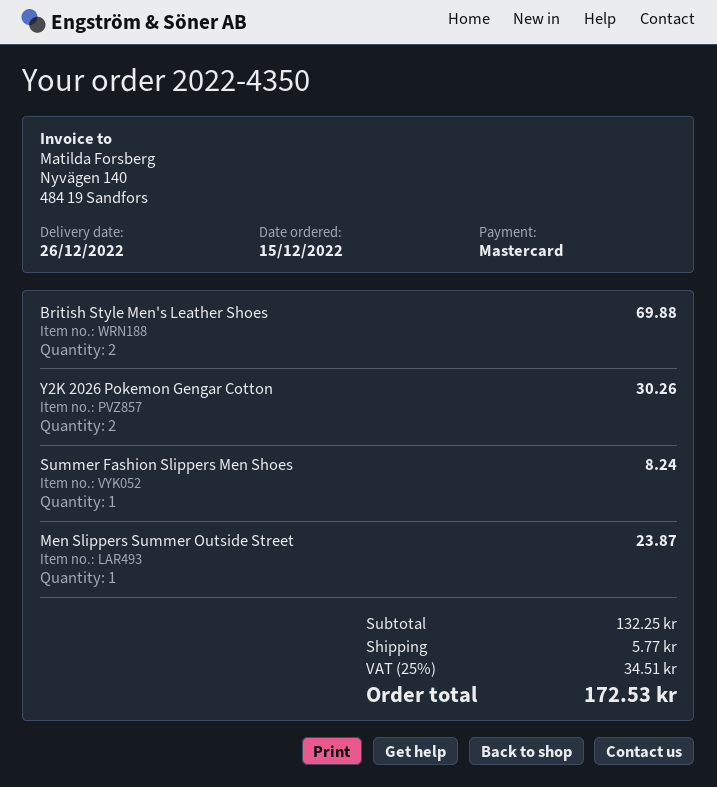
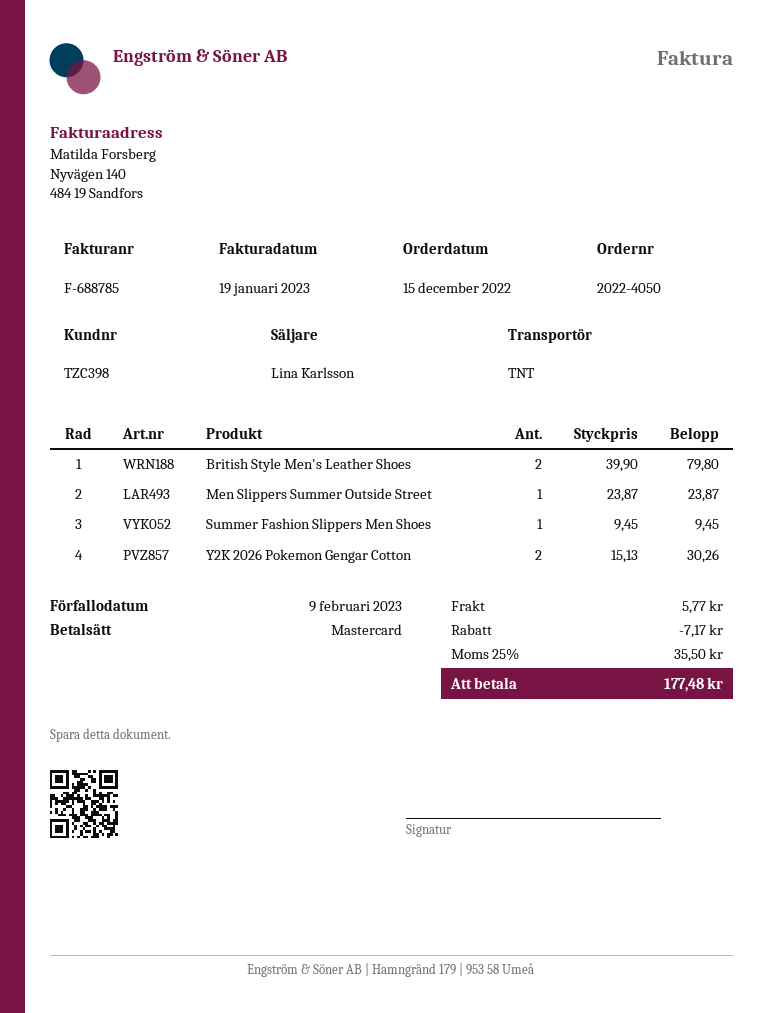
order number: 2022-4350 -> 2022-4050
British Style Men's Leather Shoes: 2 for 69.88 -> 2 for 79.80
Summer Fashion Slippers Men Shoes: 1 for 8.24 -> 1 for 9.45
discount: none -> 7.17
tax: 25% = 34.51 -> 25% = 35.50
total: 172.53 -> 177.48

